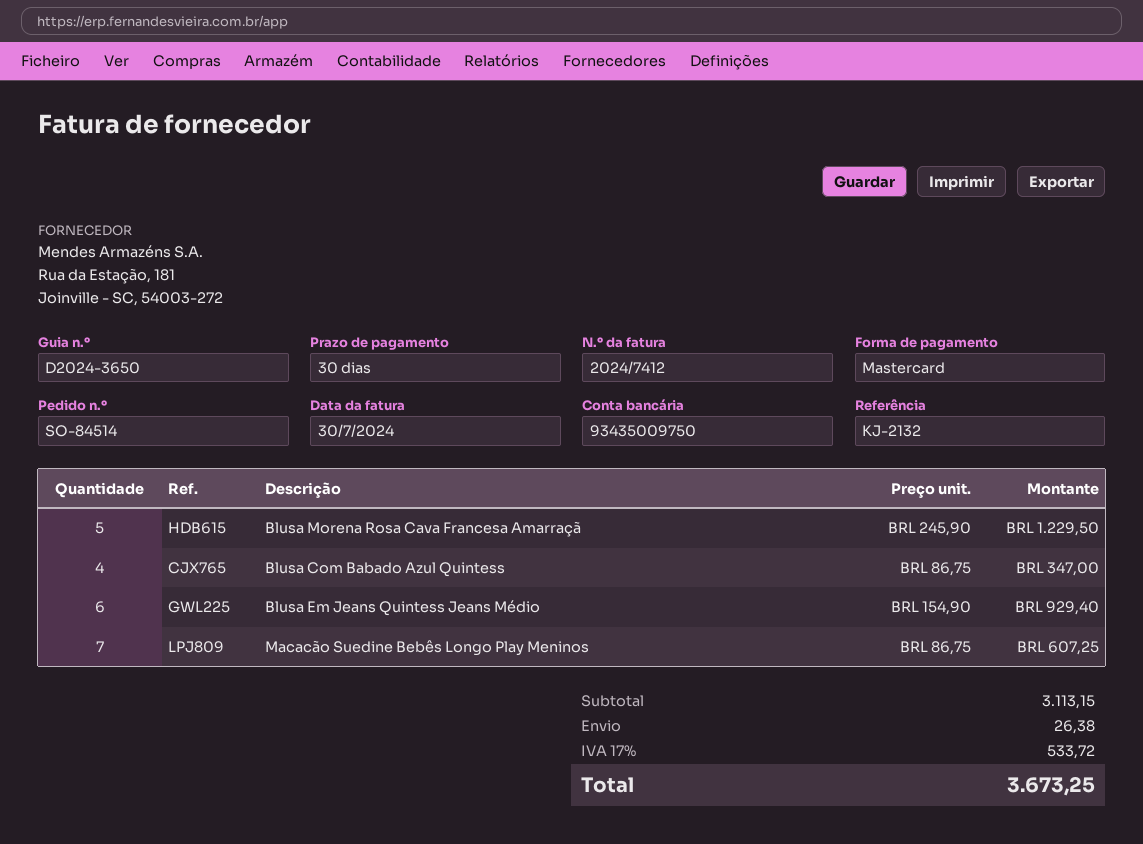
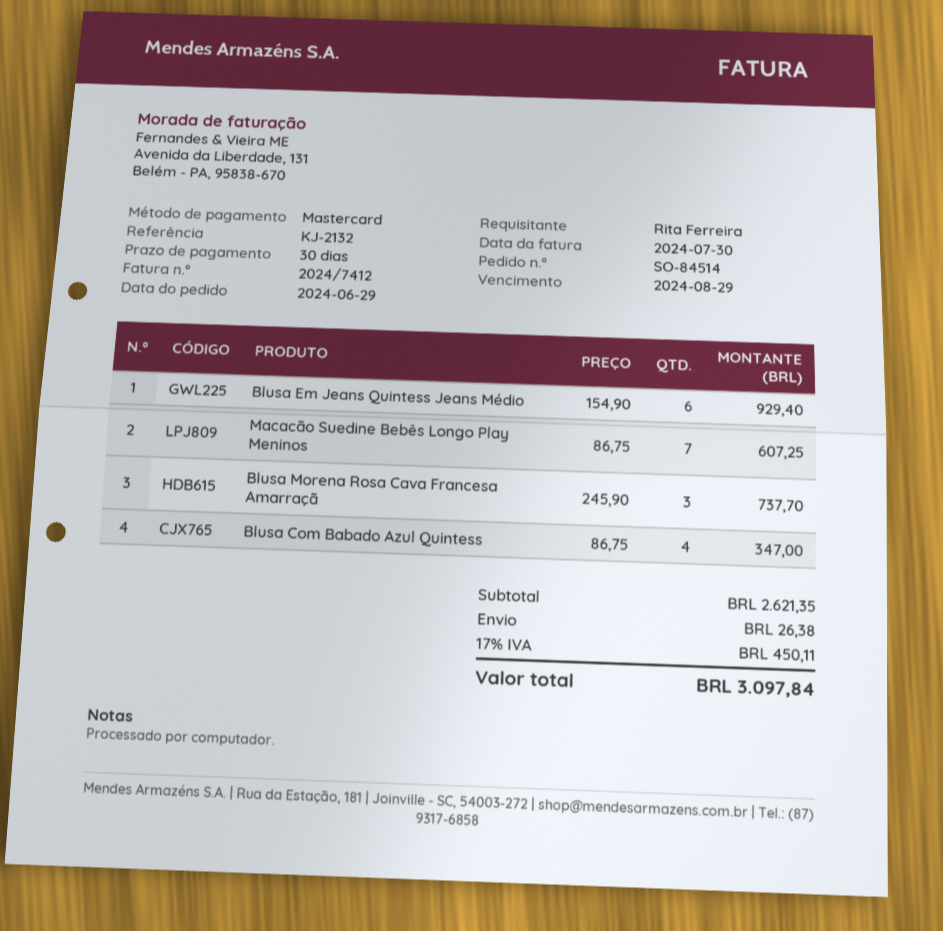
Blusa Morena Rosa Cava Francesa Amarraçã: 5 x 245.90 = 1229.50 -> 3 x 245.90 = 737.70
subtotal: 3113.15 -> 2621.35
tax: 17% = 533.72 -> 17% = 450.11
total: 3673.25 -> 3097.84

